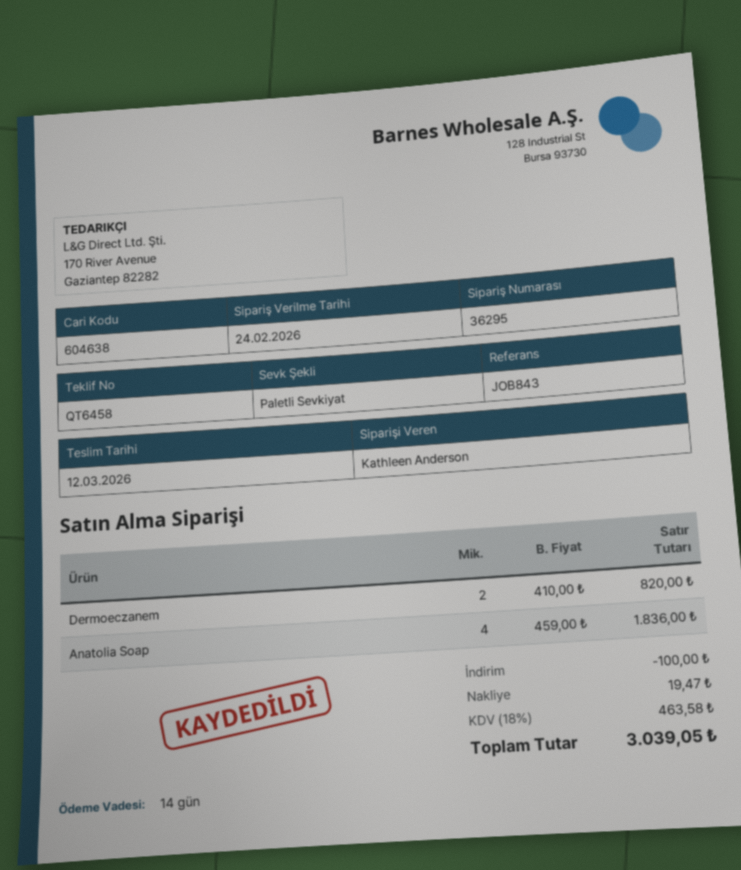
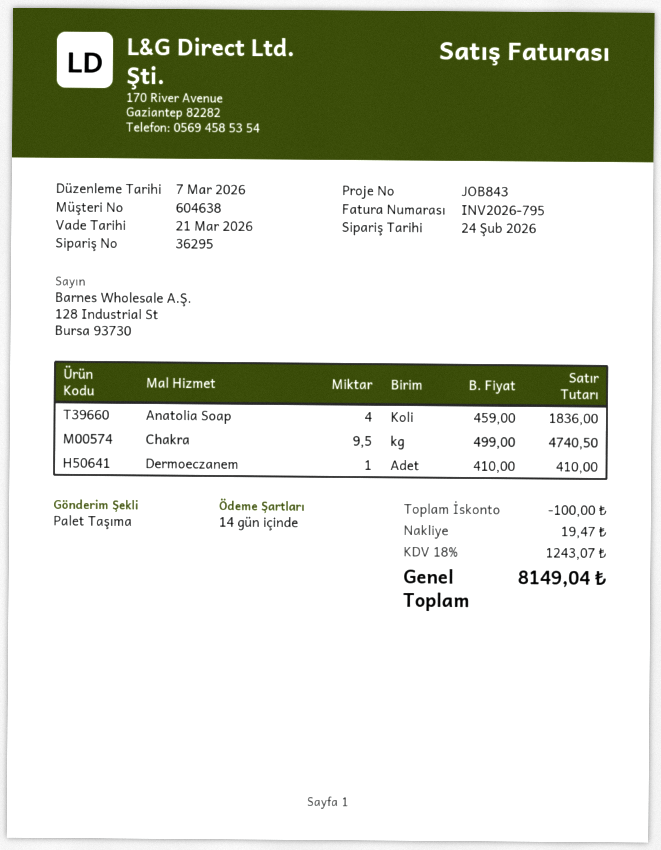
Dermoeczanem: 2 x 410.00 = 820.00 -> 1 x 410.00 = 410.00
Chakra: none -> 9.5 x 499.00 = 4740.50
tax: 18% = 463.58 -> 18% = 1243.07
total: 3039.05 -> 8149.04

